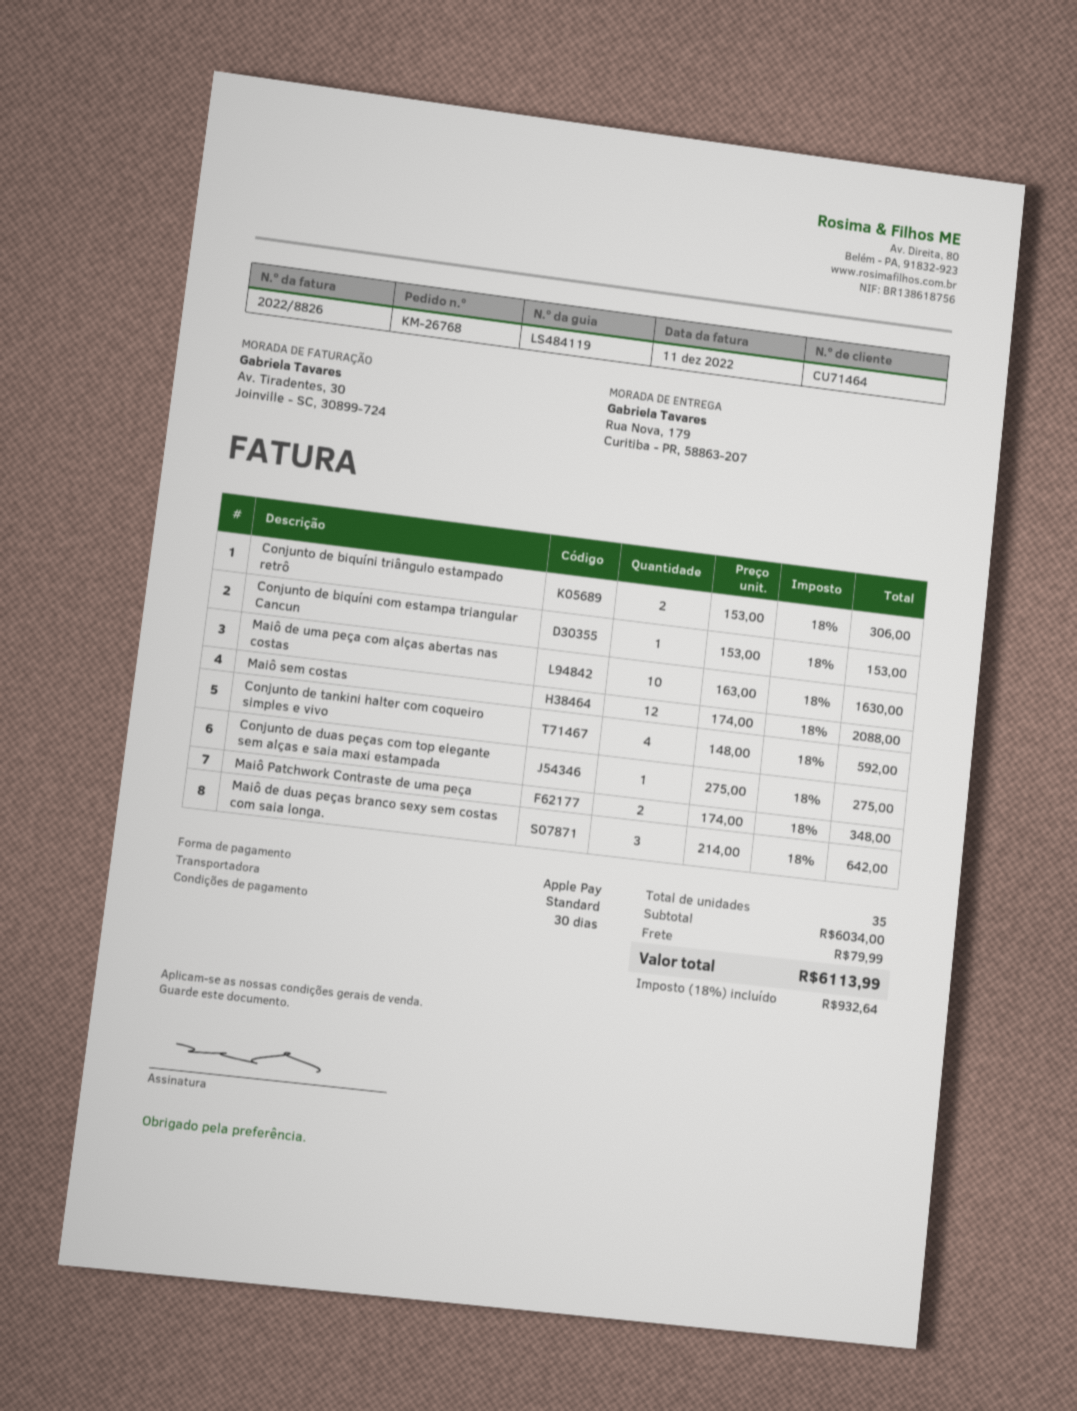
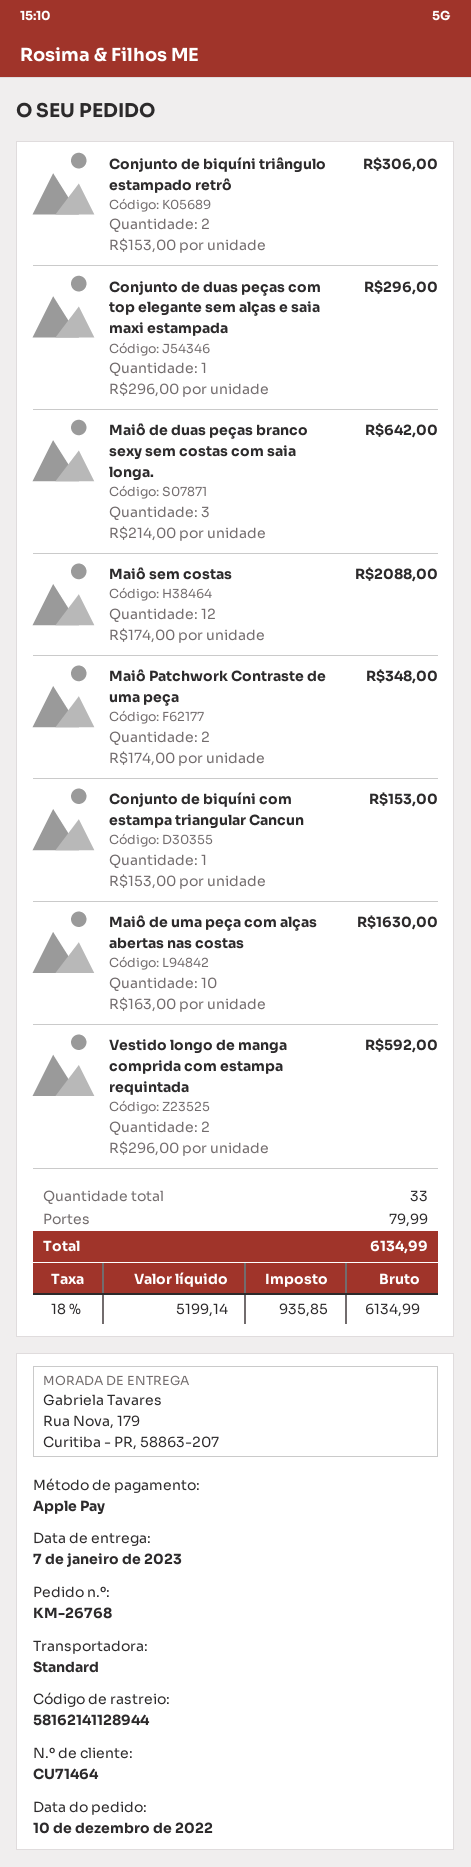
Conjunto de tankini halter com coqueiro simples e vivo: 4 x 148.00 = 592.00 -> none
Conjunto de duas peças com top elegante sem alças e saia maxi estampada: 1 x 275.00 = 275.00 -> 1 x 296.00 = 296.00
Vestido longo de manga comprida com estampa requintada: none -> 2 x 296.00 = 592.00
total quantity: 35 -> 33
tax: 18% = 932.64 -> 18% = 935.85
total: 6113.99 -> 6134.99

